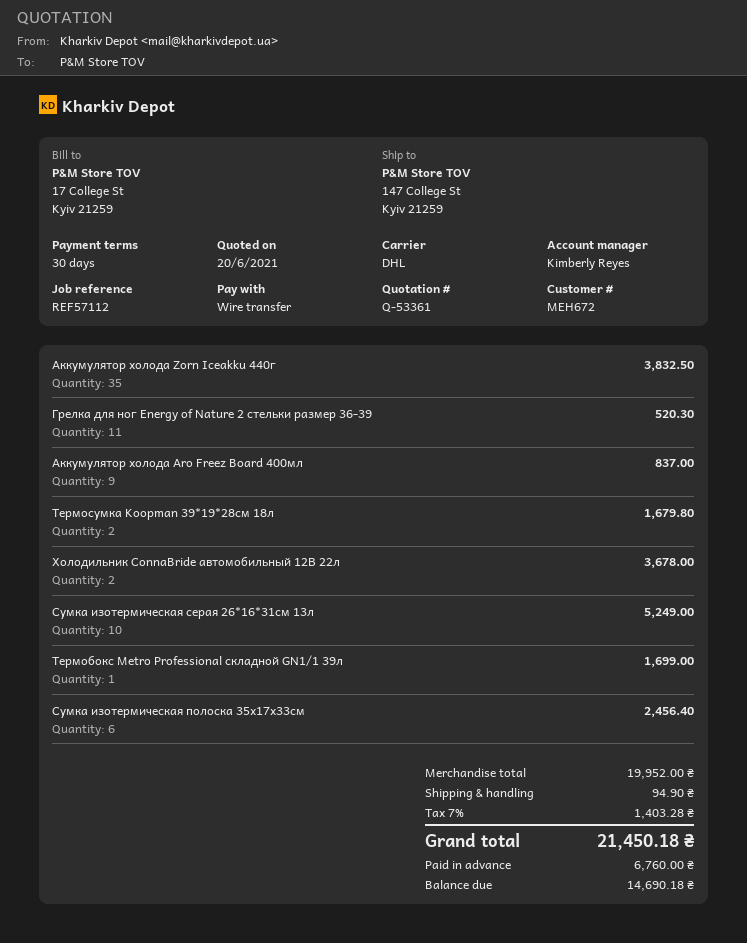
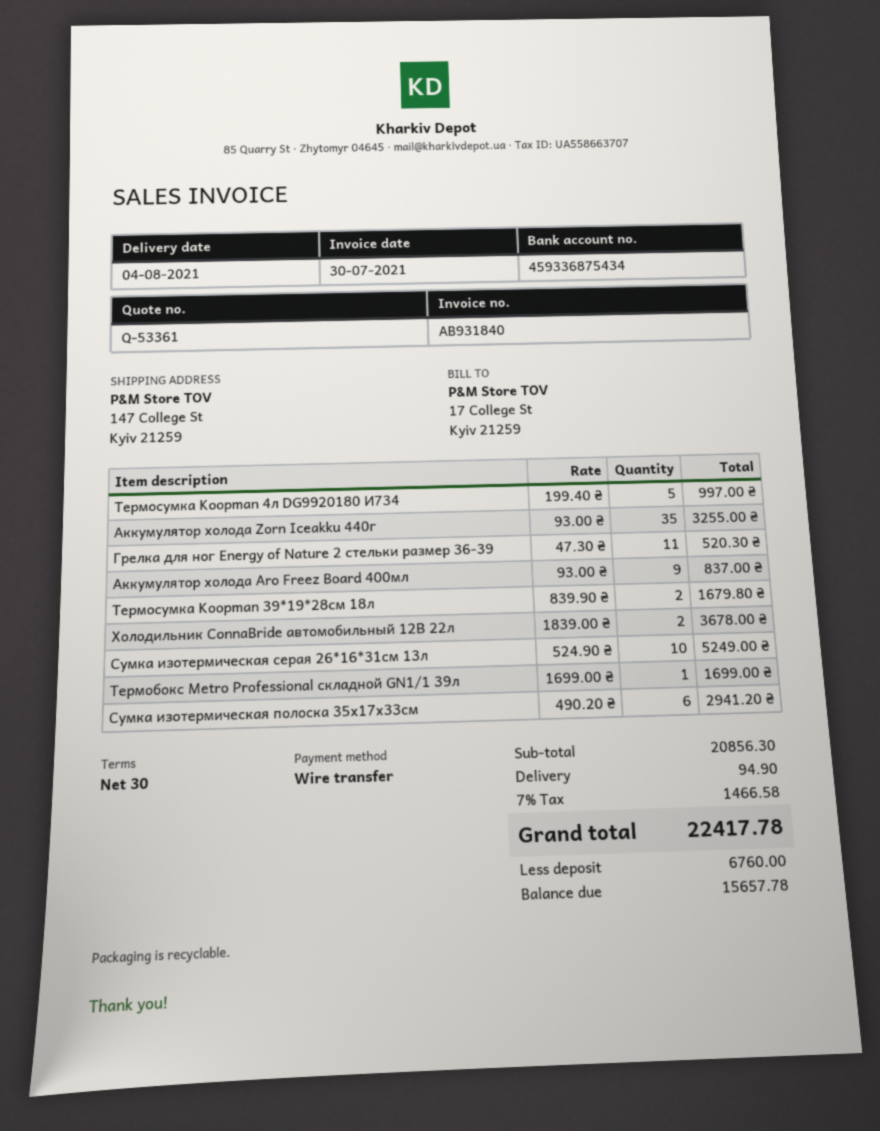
Аккумулятор холода Zorn Iceakku 440г: 35 for 3832.50 -> 35 for 3255.00
Сумка изотермическая полоска 35х17х33см: 6 for 2456.40 -> 6 for 2941.20
Термосумка Koopman 4л DG9920180 И734: none -> 5 for 997.00
subtotal: 19952.00 -> 20856.30
tax: 7% = 1403.28 -> 7% = 1466.58
total: 21450.18 -> 22417.78
balance: 14690.18 -> 15657.78

